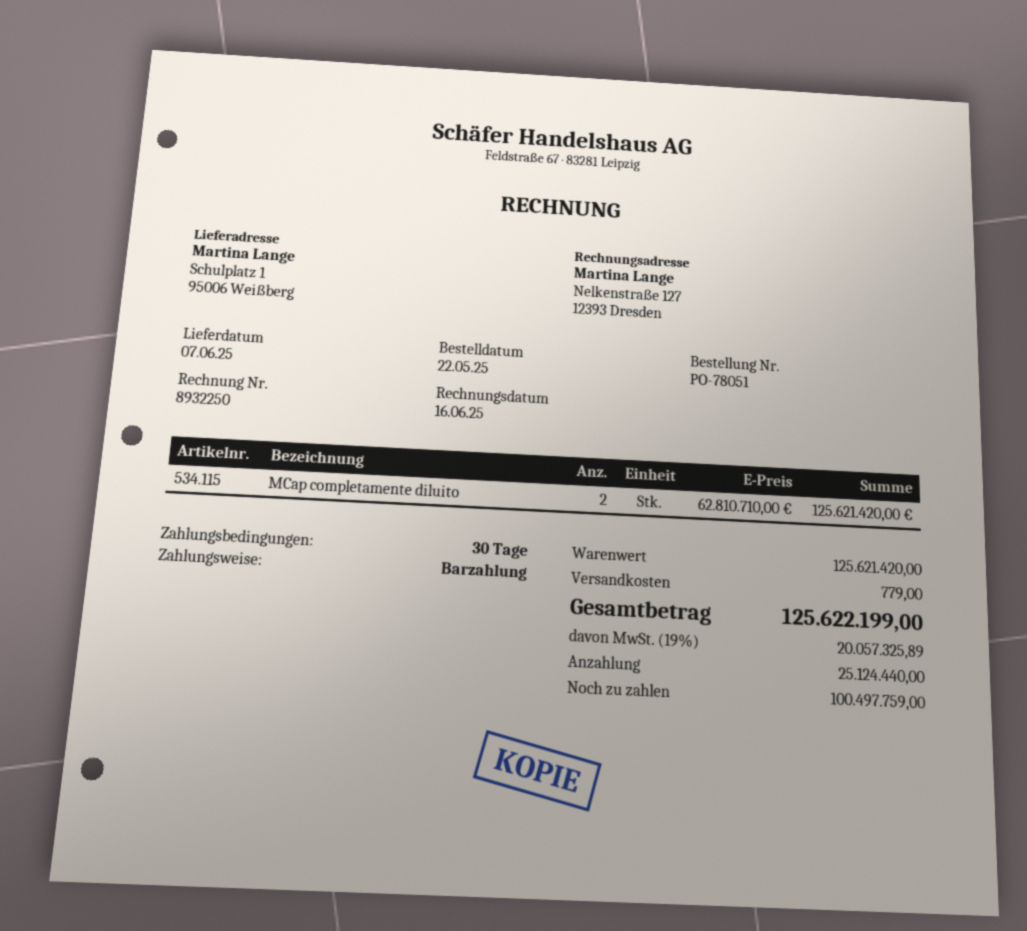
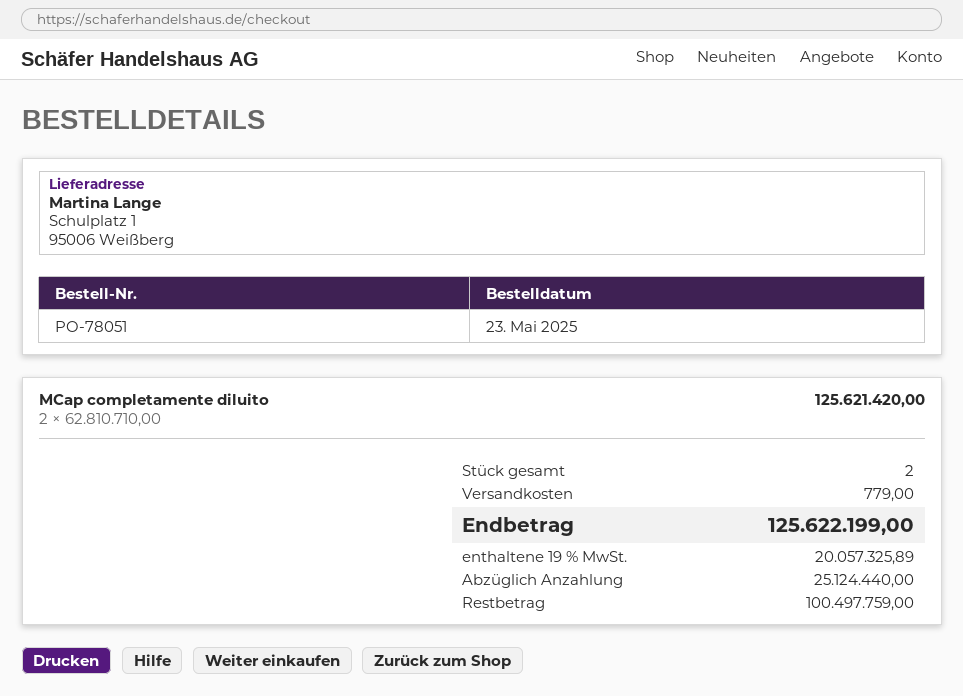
order date: 2025-05-22 -> 2025-05-23

